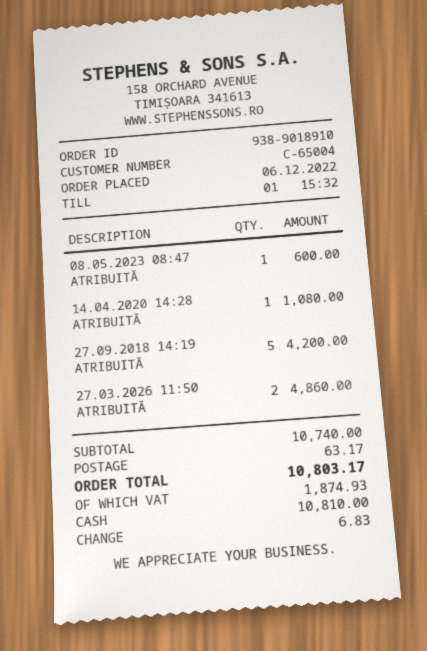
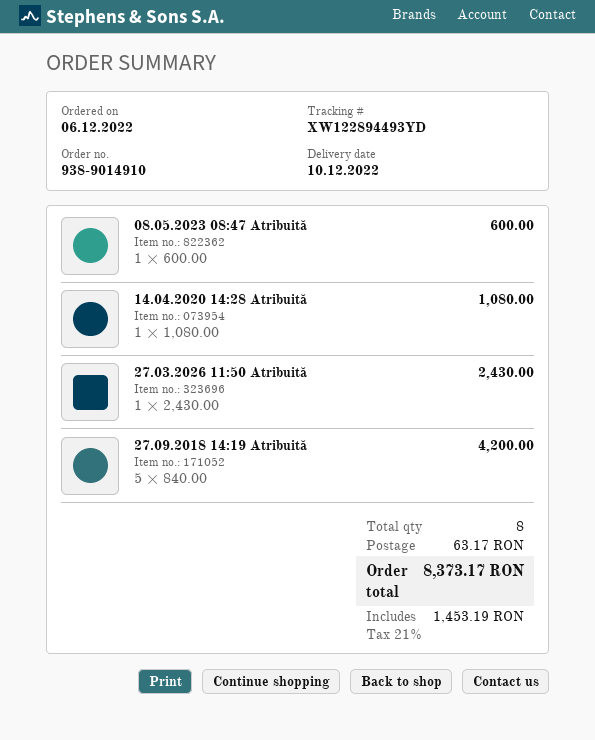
order number: 938-9018910 -> 938-9014910
27.03.2026 11:50 ATRIBUITĂ: 2 for 4860.00 -> 1 for 2430.00
tax: 1874.93 -> 1453.19
total: 10803.17 -> 8373.17

